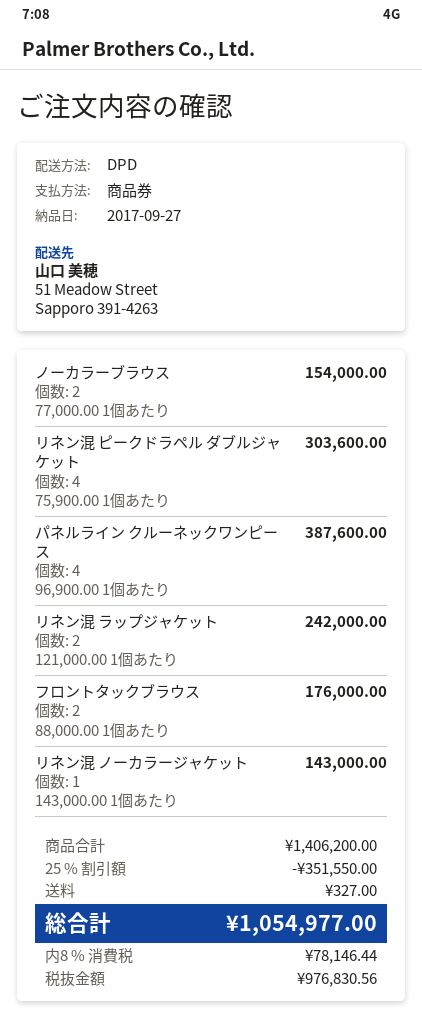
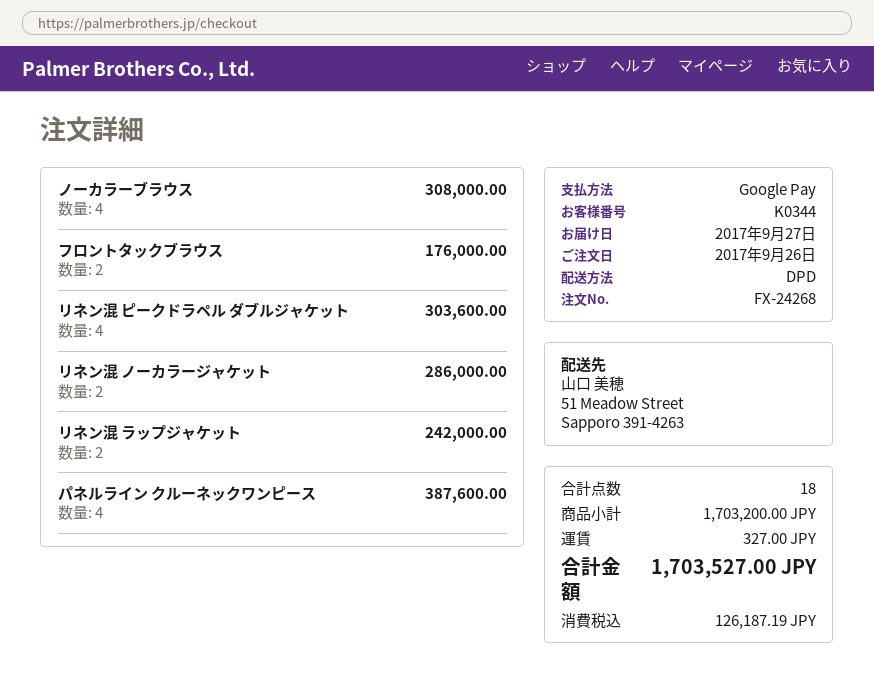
payment method: gift card -> Google Pay
ノーカラーブラウス: 2 for 154000.00 -> 4 for 308000.00
リネン混 ノーカラージャケット: 1 for 143000.00 -> 2 for 286000.00
subtotal: 1406200.00 -> 1703200.00
discount: 25% = 351550.00 -> none
tax: 78146.44 -> 126187.19
total: 1054977.00 -> 1703527.00

